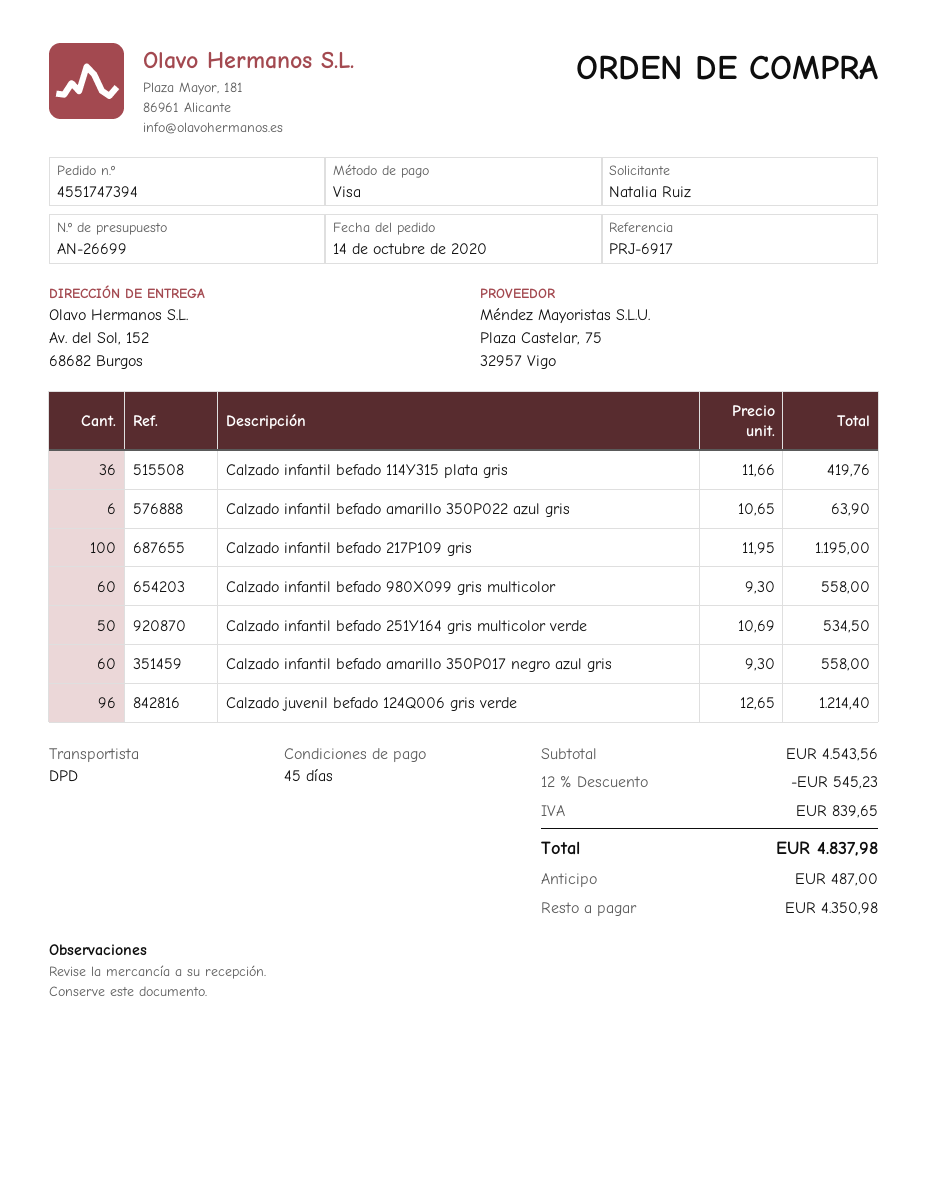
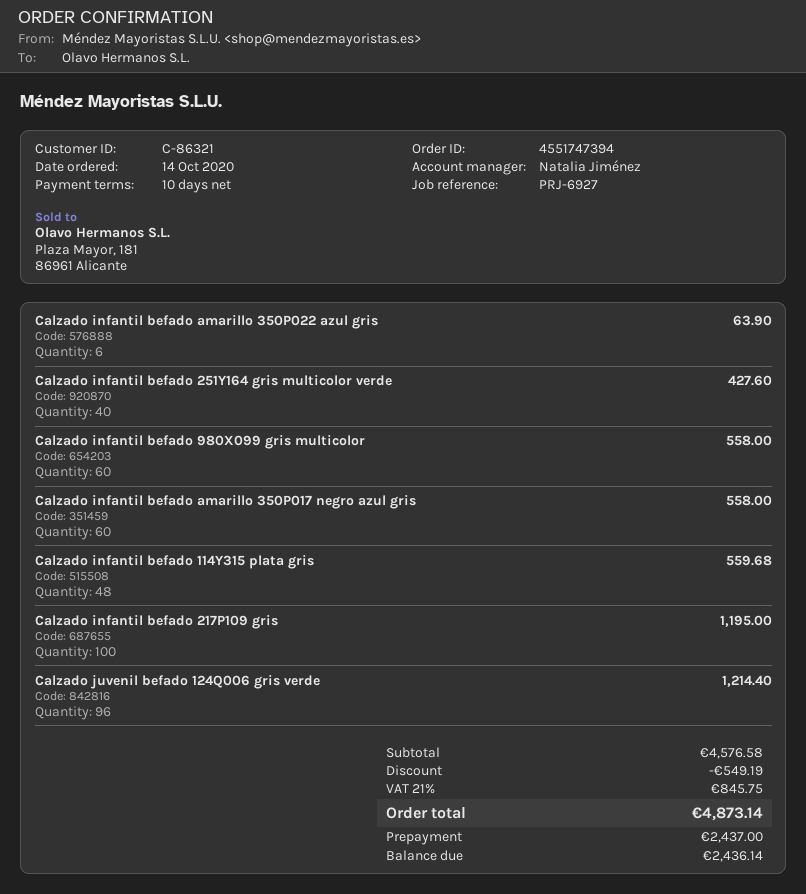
payment terms: 45 days -> 10 days
reference: PRJ-6917 -> PRJ-6927
Calzado infantil befado 114Y315 plata gris: 36 for 419.76 -> 48 for 559.68
Calzado infantil befado 251Y164 gris multicolor verde: 50 for 534.50 -> 40 for 427.60
subtotal: 4543.56 -> 4576.58
discount: 545.23 -> 549.19
tax: 839.65 -> 845.75
total: 4837.98 -> 4873.14
deposit: 487.00 -> 2437.00
balance: 4350.98 -> 2436.14

